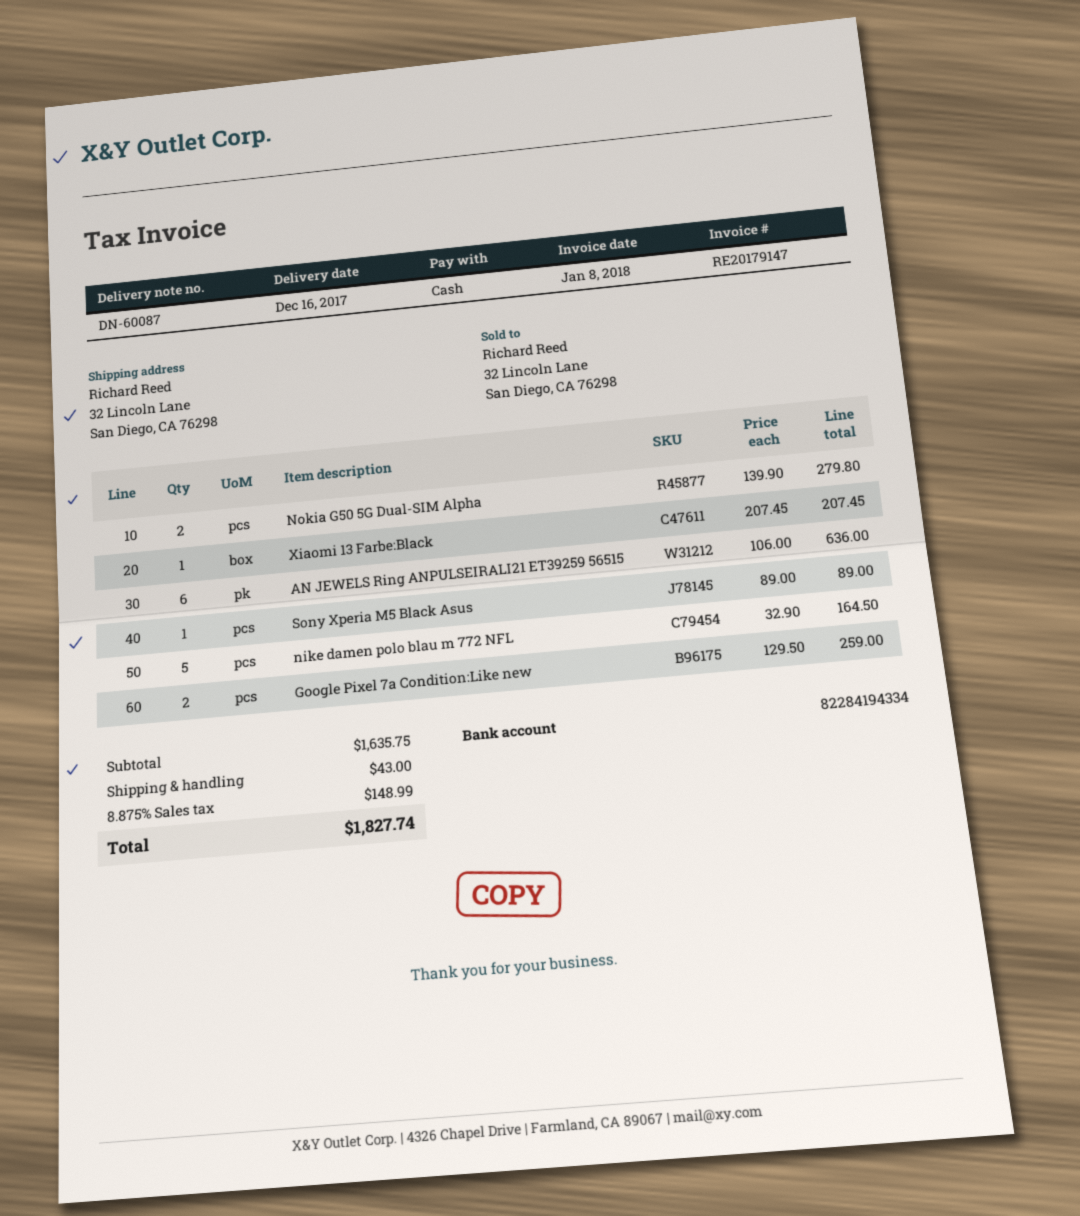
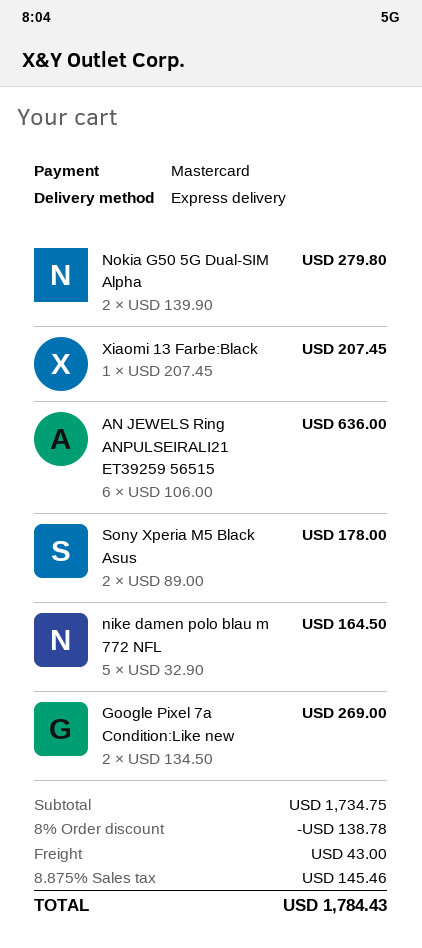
payment method: cash -> Mastercard
Sony Xperia M5 Black Asus: 1 x 89.00 = 89.00 -> 2 x 89.00 = 178.00
Google Pixel 7a Condition:Like new: 2 x 129.50 = 259.00 -> 2 x 134.50 = 269.00
subtotal: 1635.75 -> 1734.75
discount: none -> 8% = 138.78
tax: 8.875% = 148.99 -> 8.875% = 145.46
total: 1827.74 -> 1784.43

